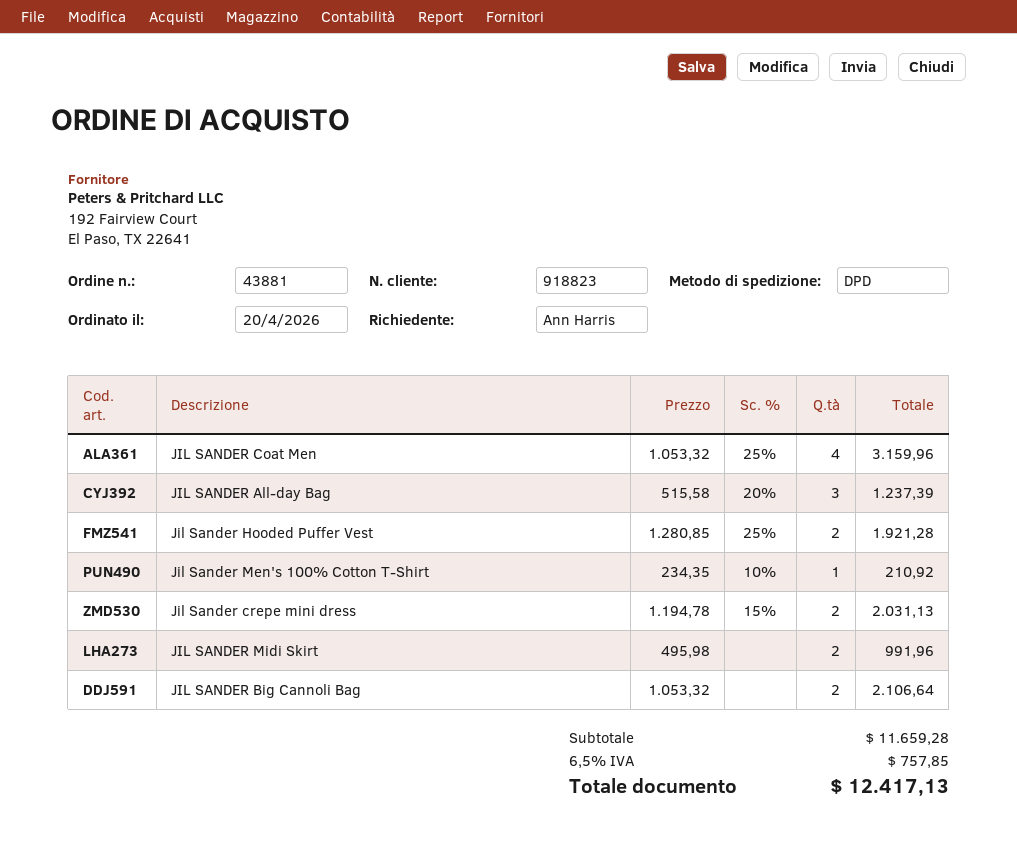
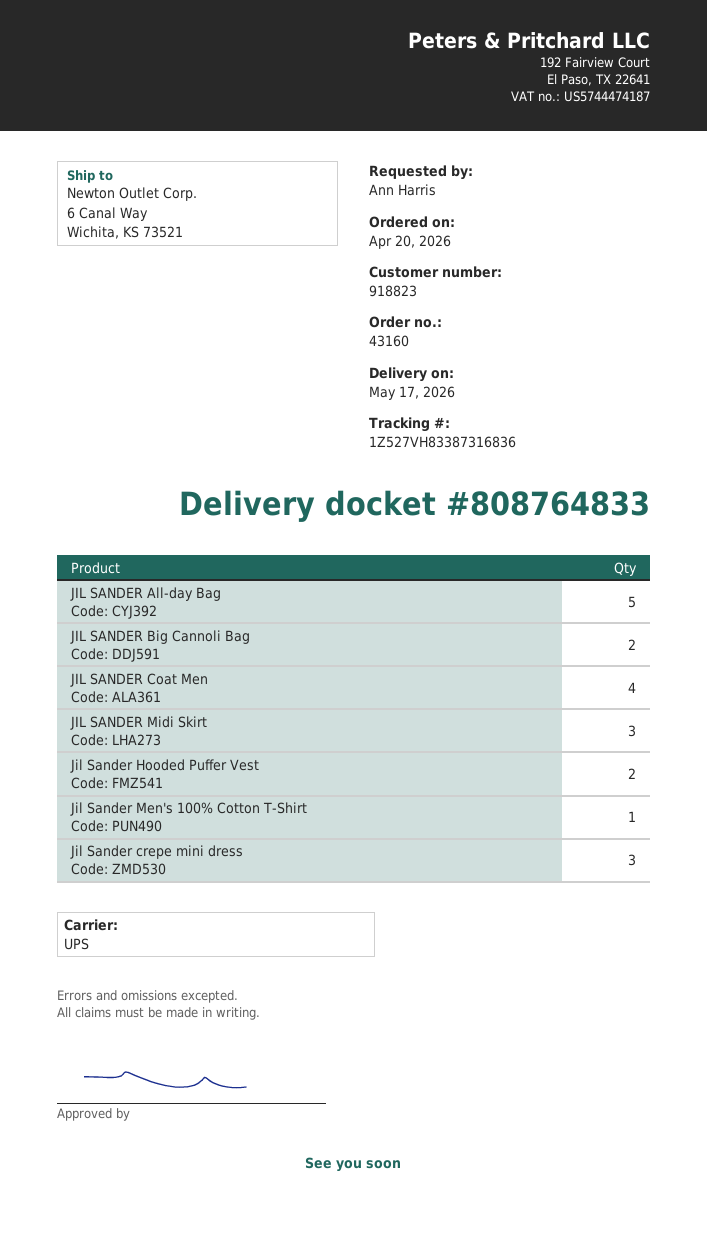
order number: 43881 -> 43160
shipping method: DPD -> UPS
JIL SANDER All-day Bag: 3 -> 5
Jil Sander crepe mini dress: 2 -> 3
JIL SANDER Midi Skirt: 2 -> 3

